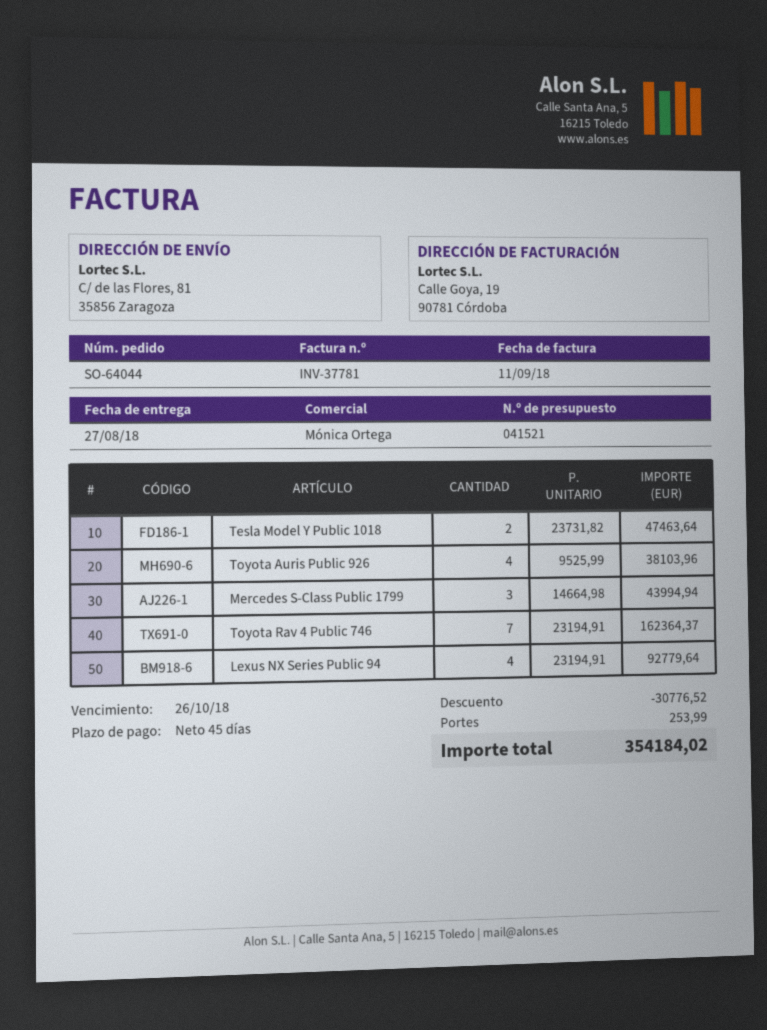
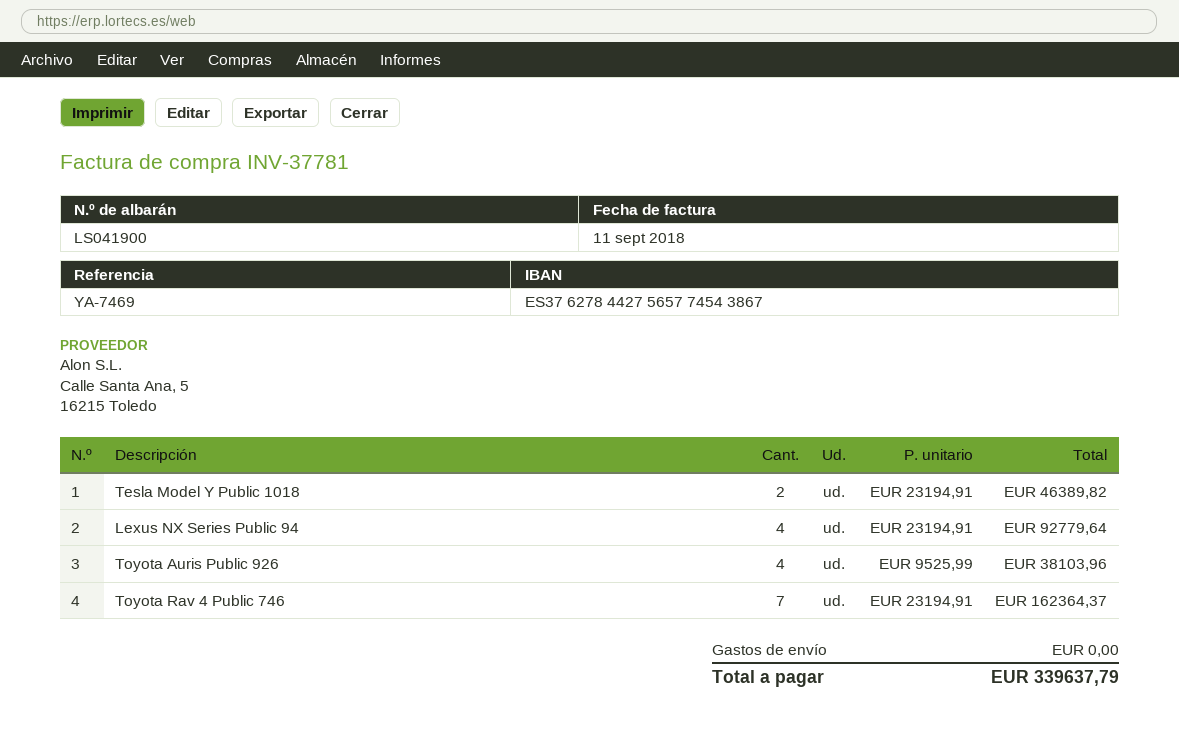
Tesla Model Y Public 1018: 2 x 23731.82 = 47463.64 -> 2 x 23194.91 = 46389.82
Mercedes S-Class Public 1799: 3 x 14664.98 = 43994.94 -> none
discount: 30776.52 -> none
shipping: 253.99 -> 0.00
total: 354184.02 -> 339637.79

